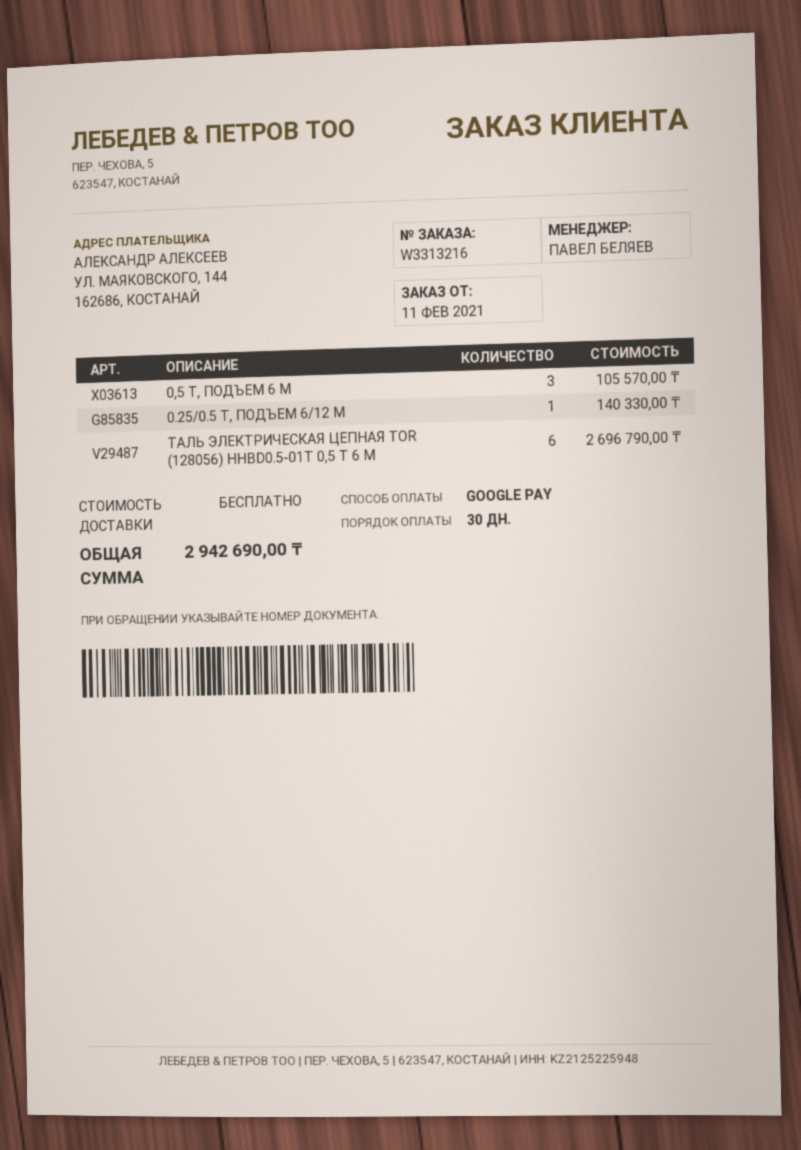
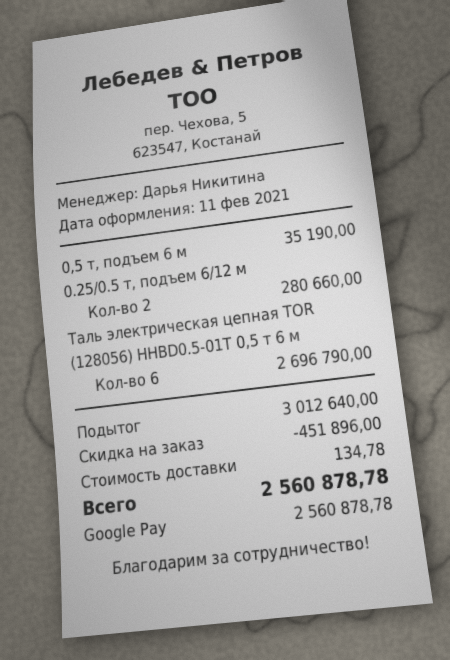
sales rep: ПАВЕЛ БЕЛЯЕВ -> Дарья Никитина
0,5 Т, ПОДЪЕМ 6 М: 3 for 105570.00 -> 1 for 35190.00
0.25/0.5 Т, ПОДЪЕМ 6/12 М: 1 for 140330.00 -> 2 for 280660.00
discount: none -> 451896.00
shipping: 0.00 -> 134.78
total: 2942690.00 -> 2560878.78

